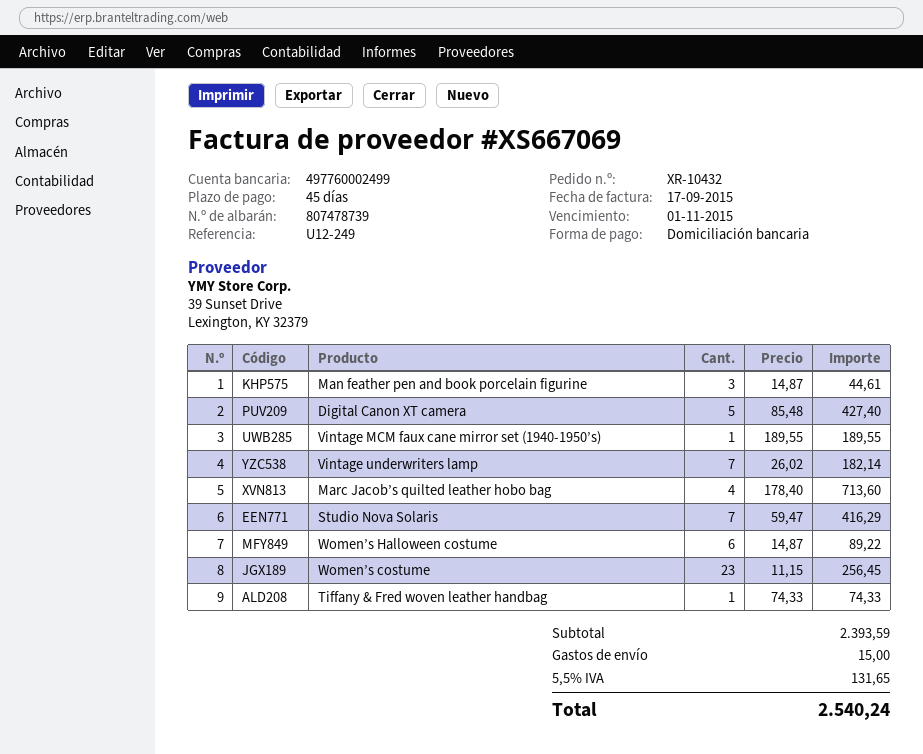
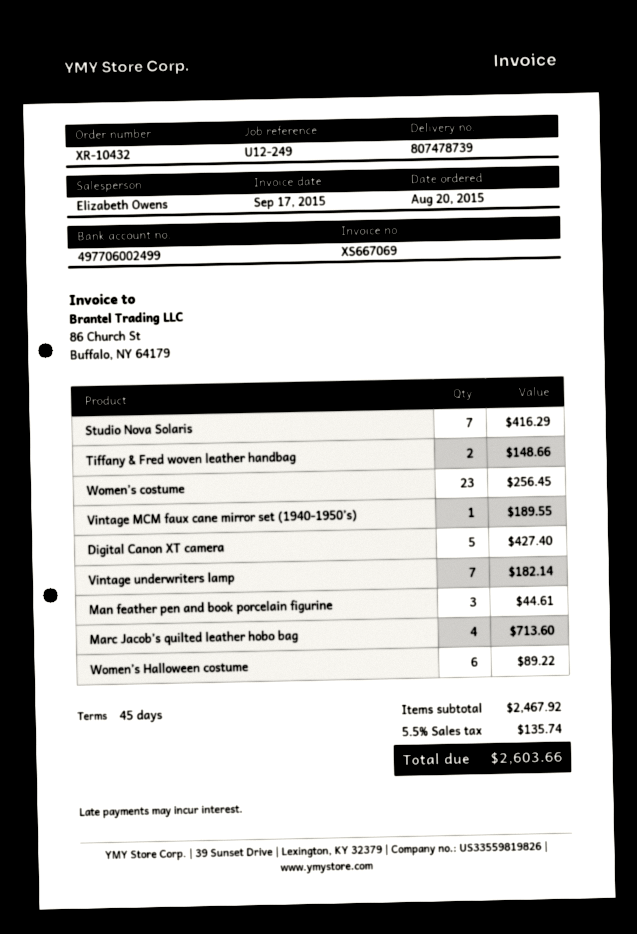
bank account: 497760002499 -> 497706002499
Tiffany & Fred woven leather handbag: 1 for 74.33 -> 2 for 148.66
subtotal: 2393.59 -> 2467.92
shipping: 15.00 -> none
tax: 5.5% = 131.65 -> 5.5% = 135.74
total: 2540.24 -> 2603.66

